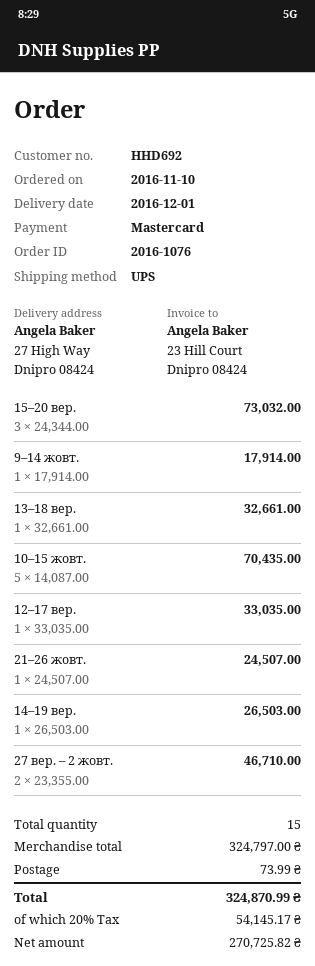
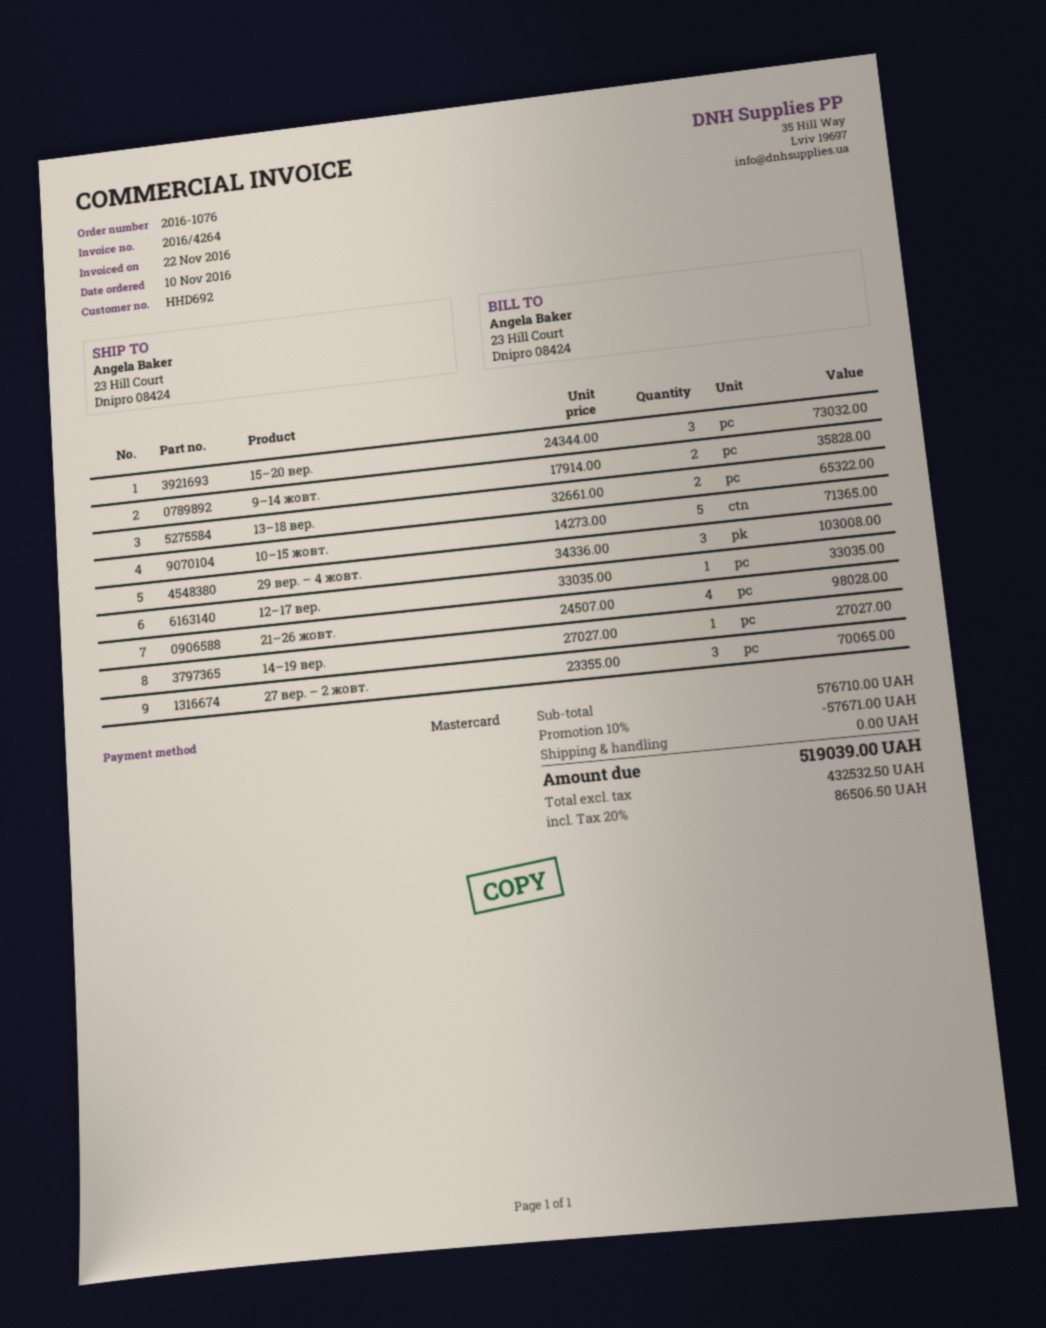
ship to: 27 High Way, Dnipro 08424 -> 23 Hill Court, Dnipro 08424
9–14 жовт.: 1 x 17914.00 = 17914.00 -> 2 x 17914.00 = 35828.00
13–18 вер.: 1 x 32661.00 = 32661.00 -> 2 x 32661.00 = 65322.00
10–15 жовт.: 5 x 14087.00 = 70435.00 -> 5 x 14273.00 = 71365.00
21–26 жовт.: 1 x 24507.00 = 24507.00 -> 4 x 24507.00 = 98028.00
14–19 вер.: 1 x 26503.00 = 26503.00 -> 1 x 27027.00 = 27027.00
27 вер. – 2 жовт.: 2 x 23355.00 = 46710.00 -> 3 x 23355.00 = 70065.00
29 вер. – 4 жовт.: none -> 3 x 34336.00 = 103008.00
subtotal: 324797.00 -> 576710.00
discount: none -> 10% = 57671.00
shipping: 73.99 -> 0.00
net: 270725.82 -> 432532.50
tax: 20% = 54145.17 -> 20% = 86506.50
total: 324870.99 -> 519039.00

